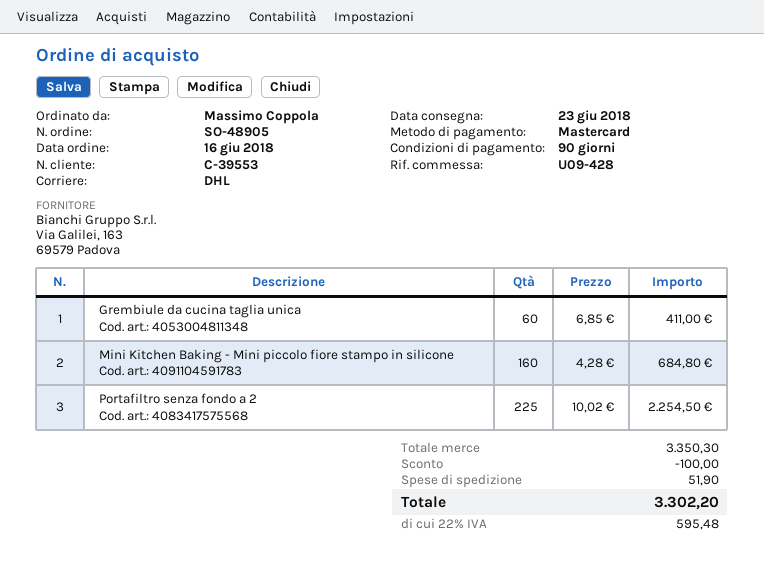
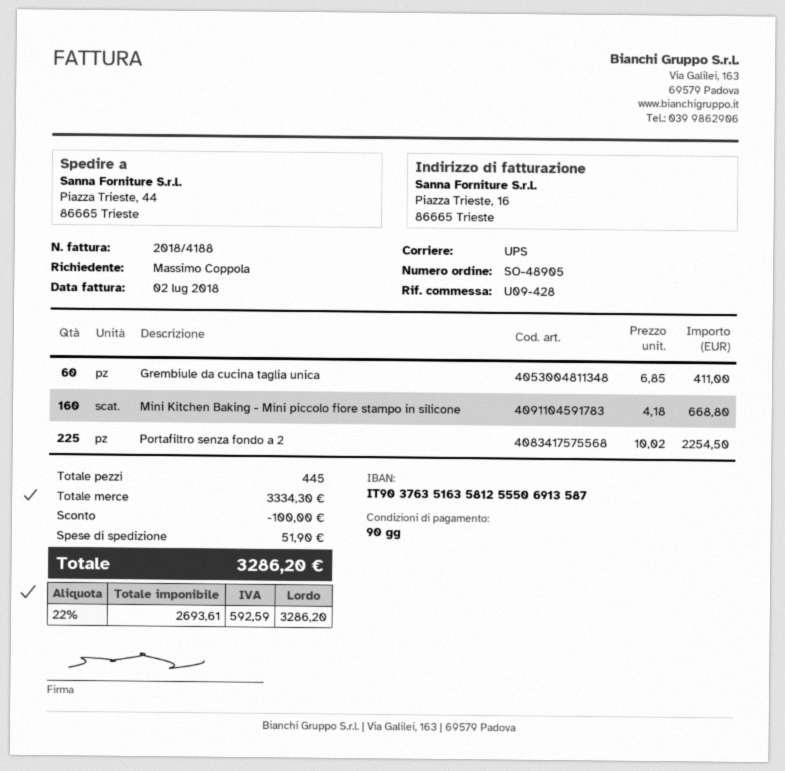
shipping method: DHL -> UPS
Mini Kitchen Baking - Mini piccolo fiore stampo in silicone: 160 x 4.28 = 684.80 -> 160 x 4.18 = 668.80
subtotal: 3350.30 -> 3334.30
tax: 22% = 595.48 -> 22% = 592.59
total: 3302.20 -> 3286.20

